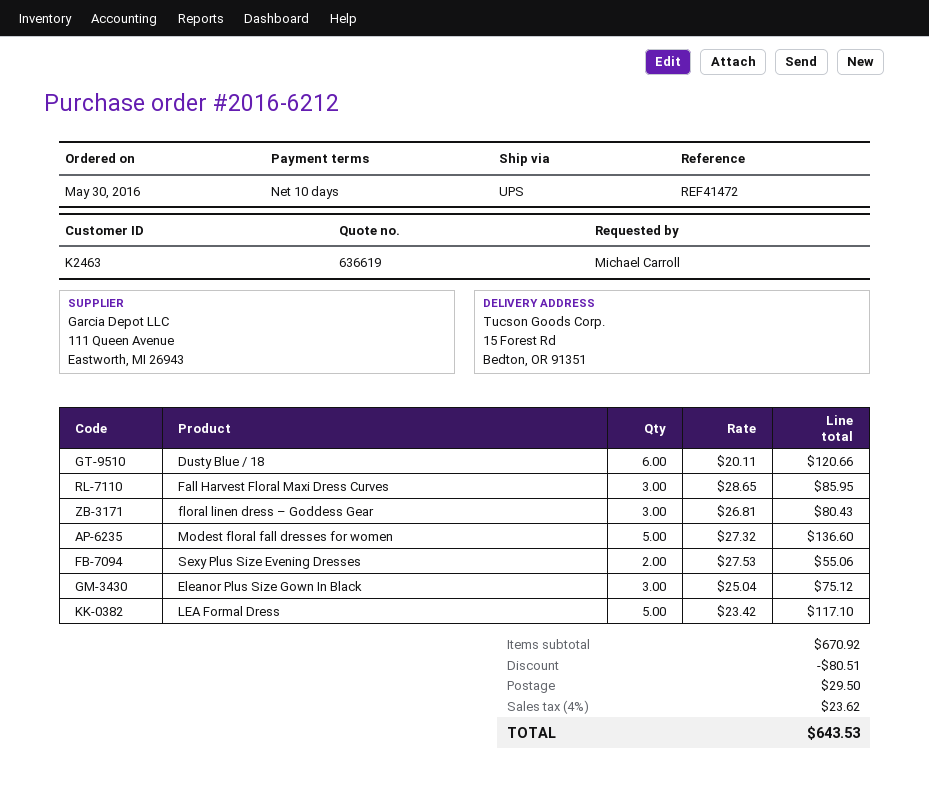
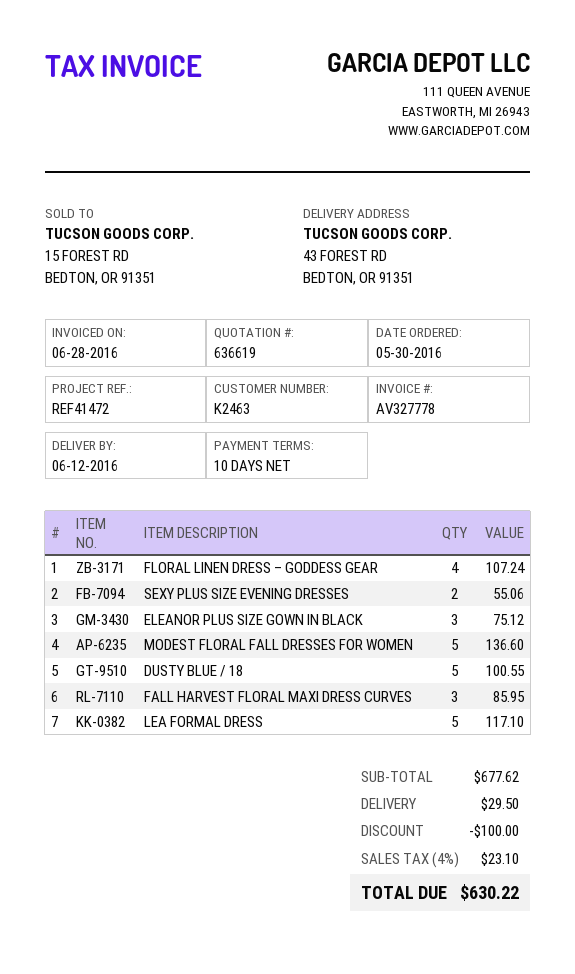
ship to: 15 Forest Rd, Bedton, OR 91351 -> 43 FOREST RD, BEDTON, OR 91351
Dusty Blue / 18: 6 for 120.66 -> 5 for 100.55
floral linen dress – Goddess Gear: 3 for 80.43 -> 4 for 107.24
subtotal: 670.92 -> 677.62
discount: 80.51 -> 100.00
tax: 4% = 23.62 -> 4% = 23.10
total: 643.53 -> 630.22

